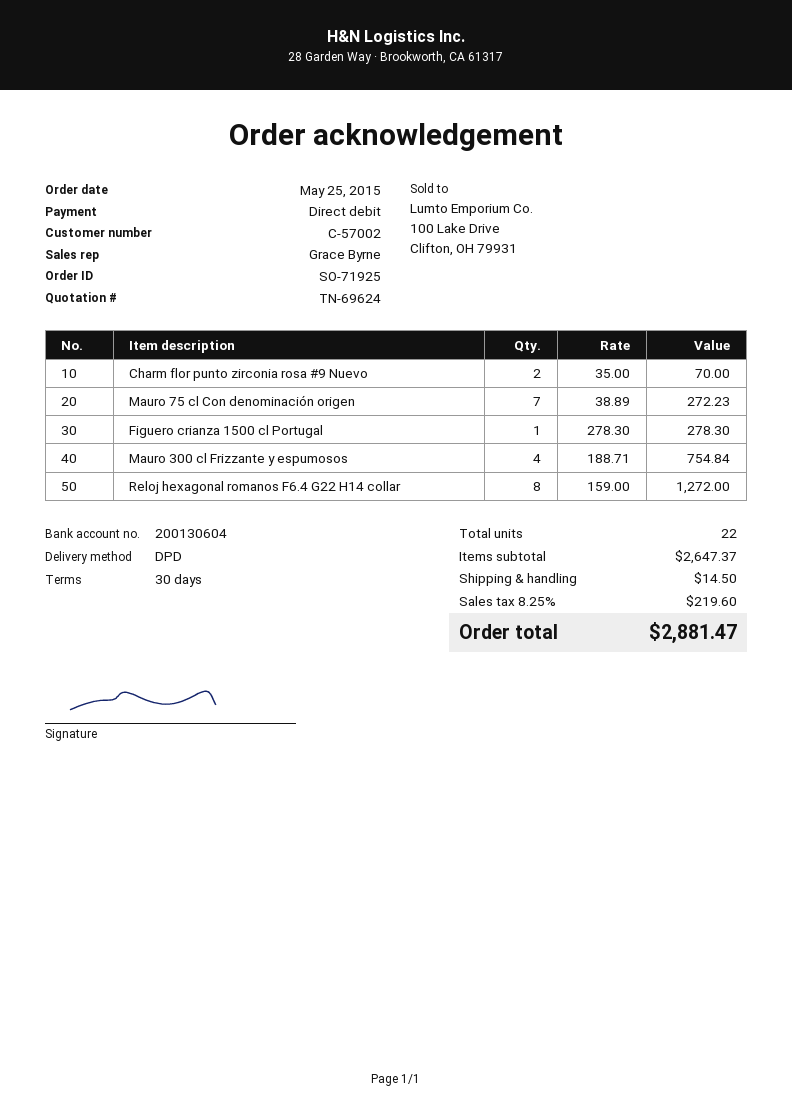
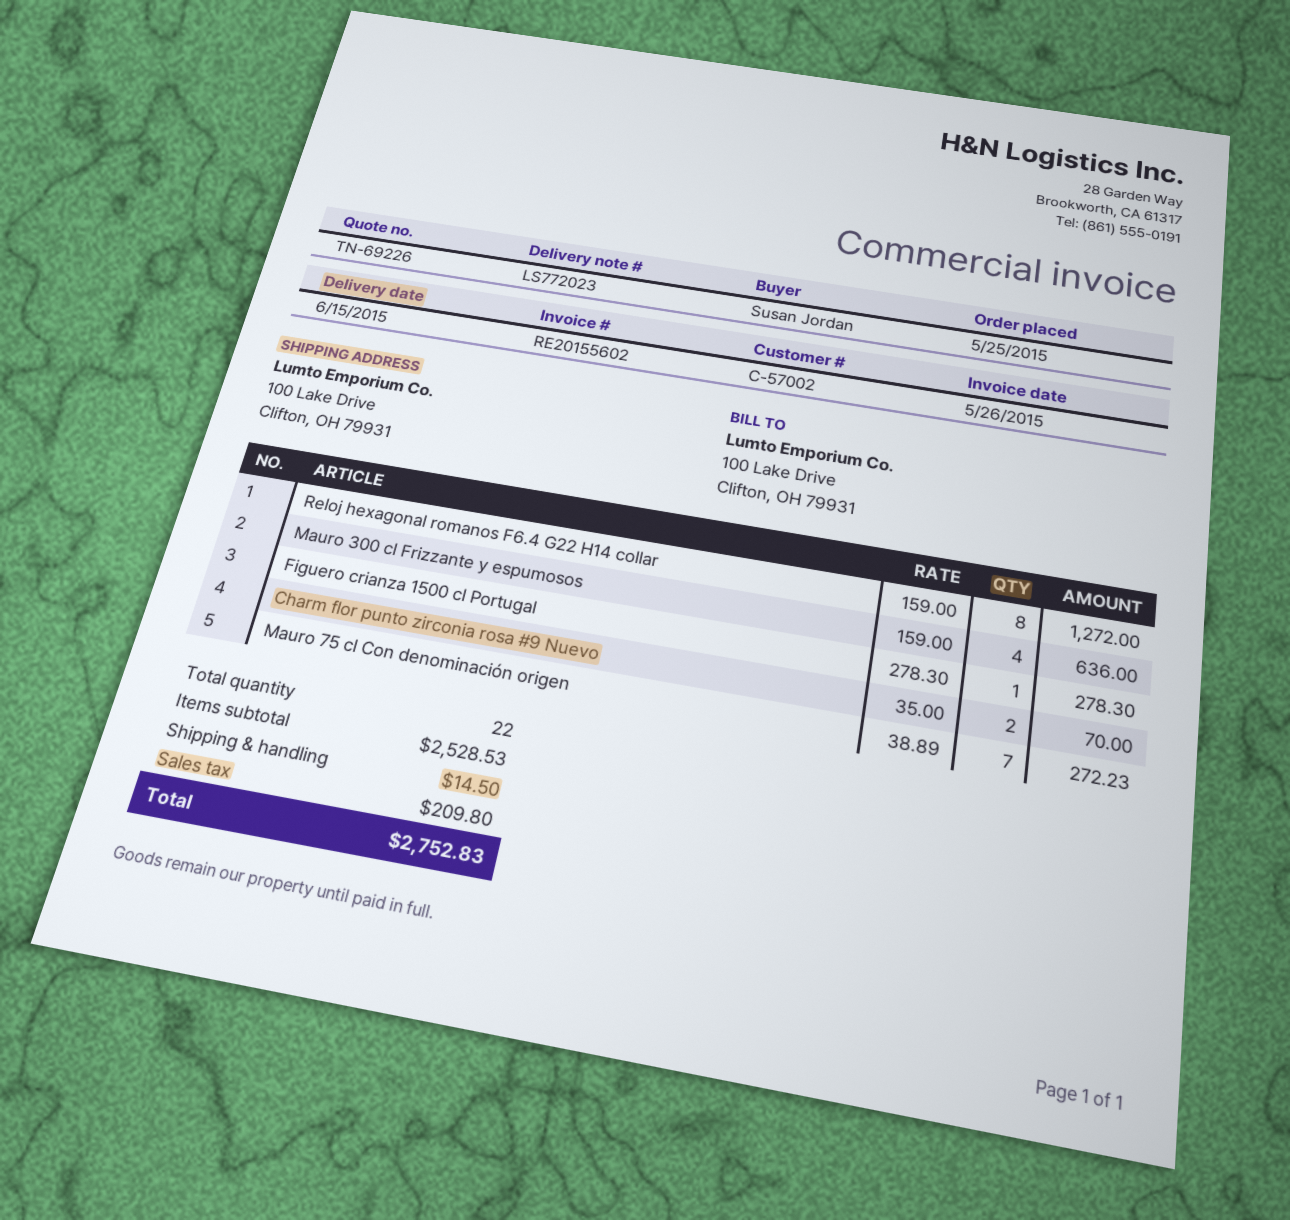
quote number: TN-69624 -> TN-69226
Mauro 300 cl Frizzante y espumosos: 4 x 188.71 = 754.84 -> 4 x 159.00 = 636.00
subtotal: 2647.37 -> 2528.53
tax: 219.60 -> 209.80
total: 2881.47 -> 2752.83

